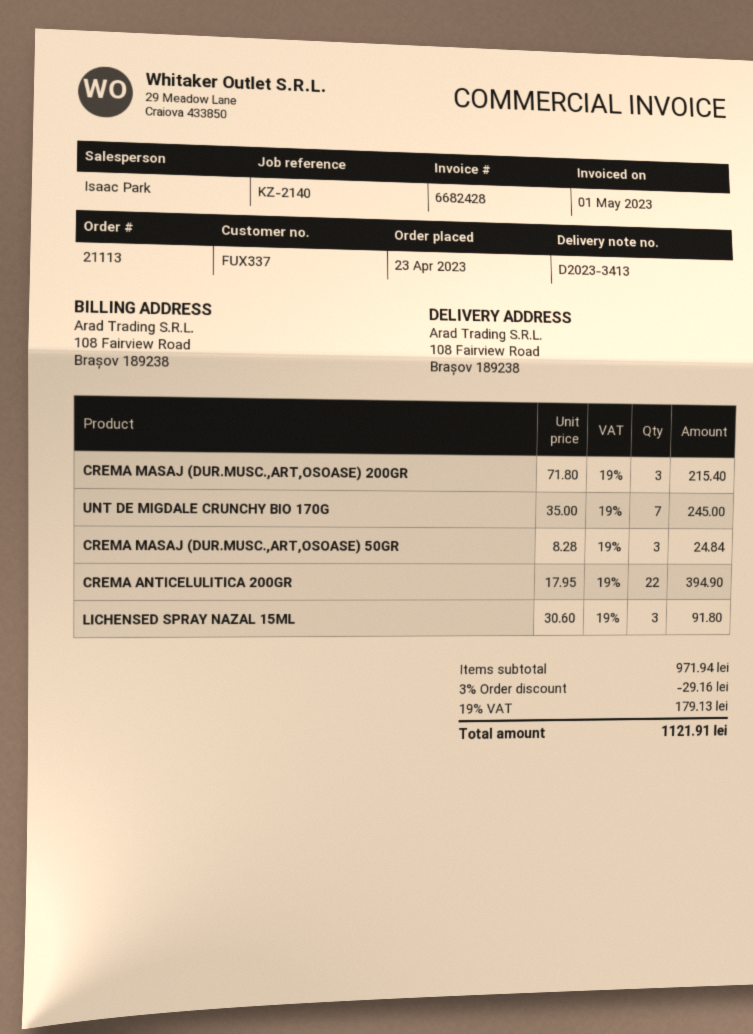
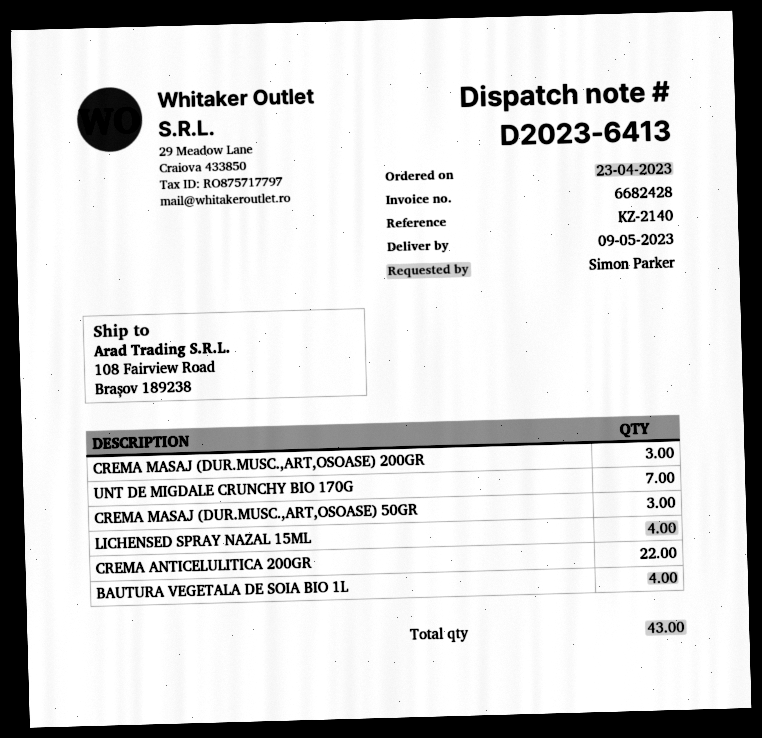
delivery note number: D2023-3413 -> D2023-6413
LICHENSED SPRAY NAZAL 15ML: 3 -> 4
BAUTURA VEGETALA DE SOIA BIO 1L: none -> 4

